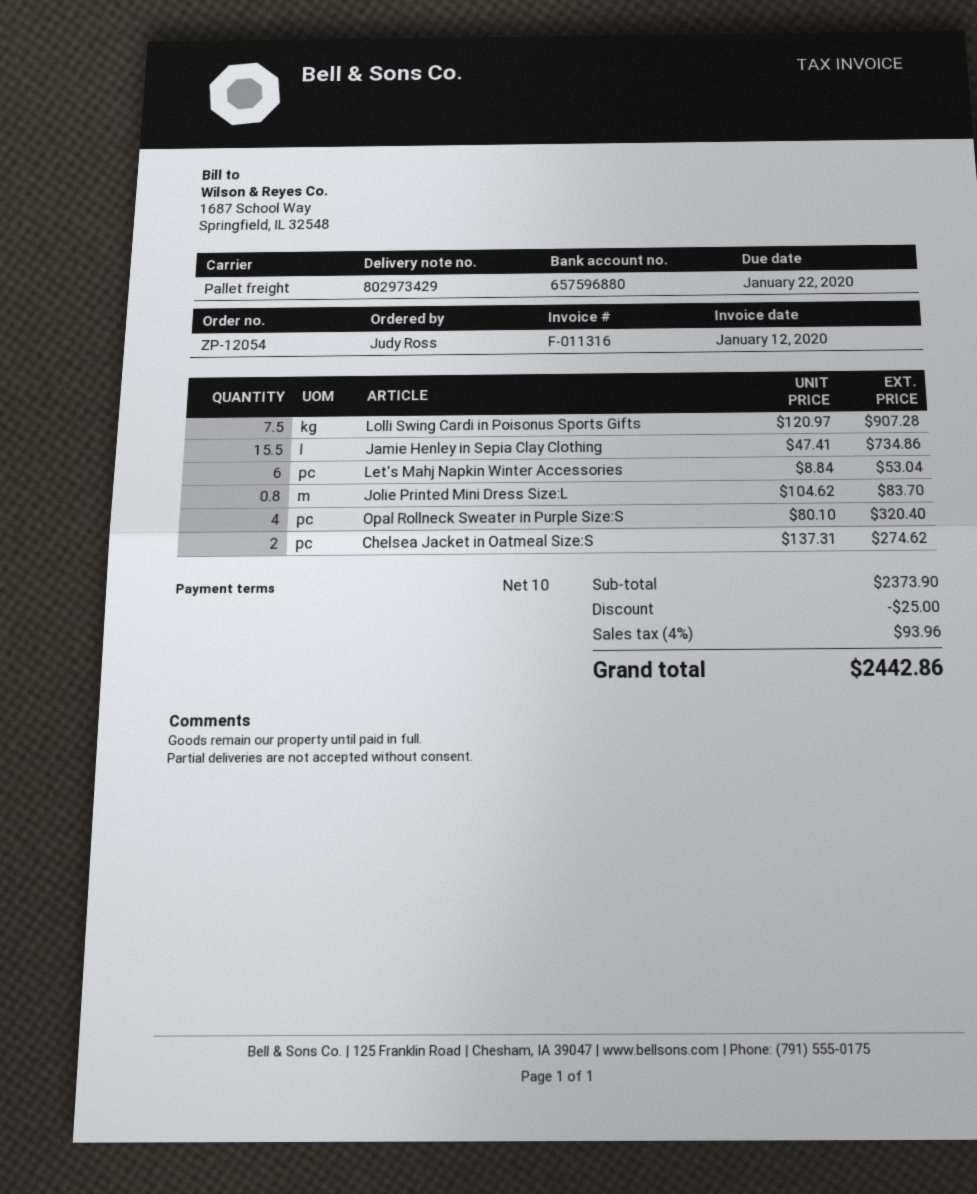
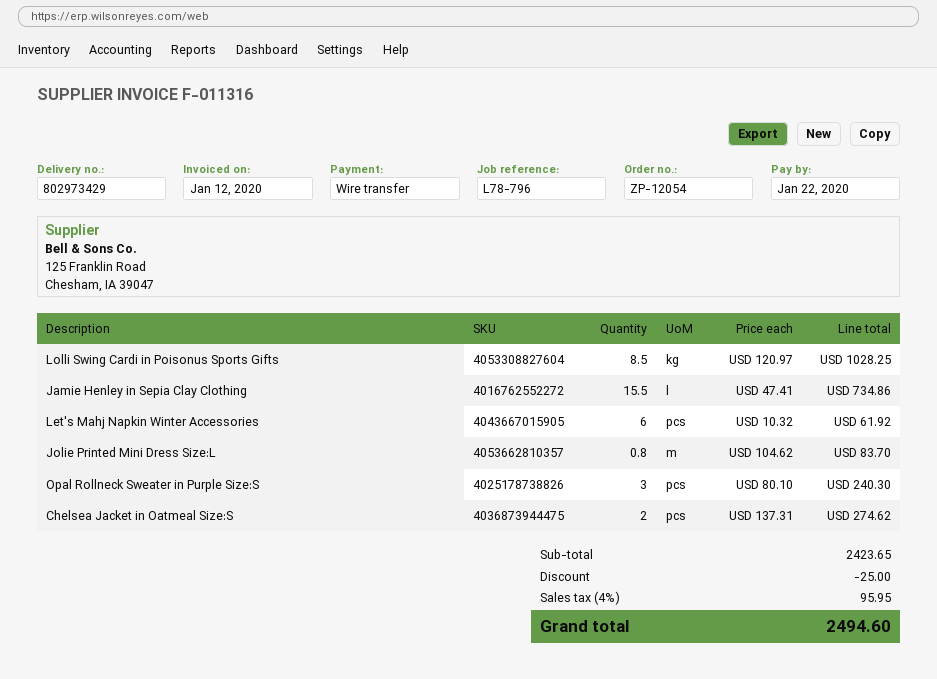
Lolli Swing Cardi in Poisonus Sports Gifts: 7.5 x 120.97 = 907.28 -> 8.5 x 120.97 = 1028.25
Let's Mahj Napkin Winter Accessories: 6 x 8.84 = 53.04 -> 6 x 10.32 = 61.92
Opal Rollneck Sweater in Purple Size:S: 4 x 80.10 = 320.40 -> 3 x 80.10 = 240.30
subtotal: 2373.90 -> 2423.65
tax: 4% = 93.96 -> 4% = 95.95
total: 2442.86 -> 2494.60

